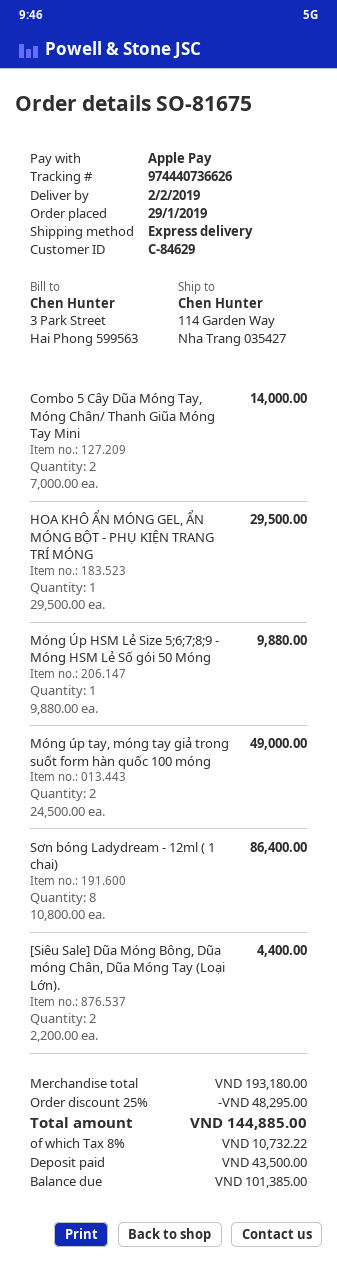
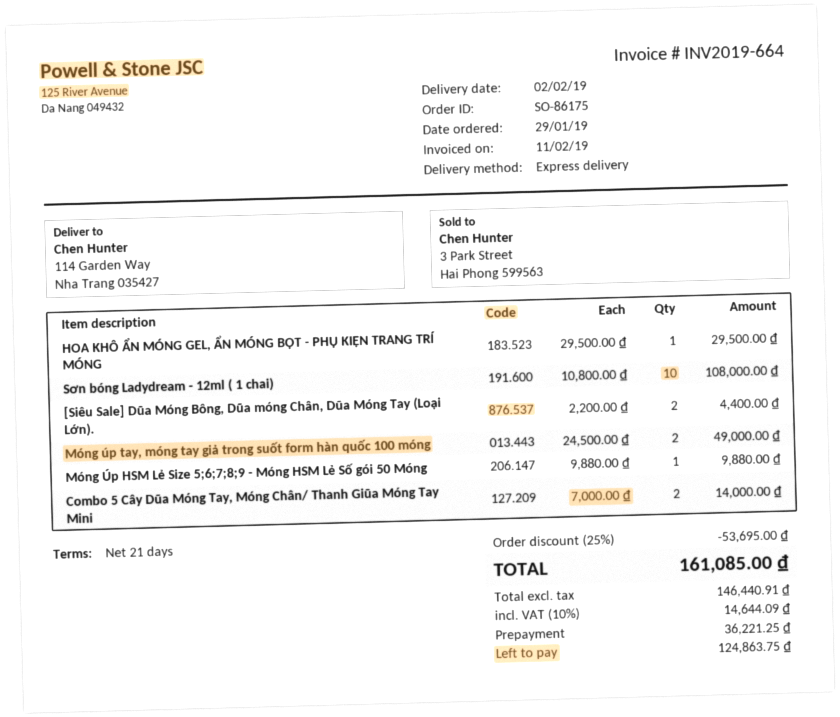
order number: SO-81675 -> SO-86175
Sơn bóng Ladydream - 12ml ( 1 chai): 8 x 10800.00 = 86400.00 -> 10 x 10800.00 = 108000.00
discount: 25% = 48295.00 -> 25% = 53695.00
tax: 8% = 10732.22 -> 10% = 14644.09
total: 144885.00 -> 161085.00
deposit: 43500.00 -> 36221.25
balance: 101385.00 -> 124863.75

